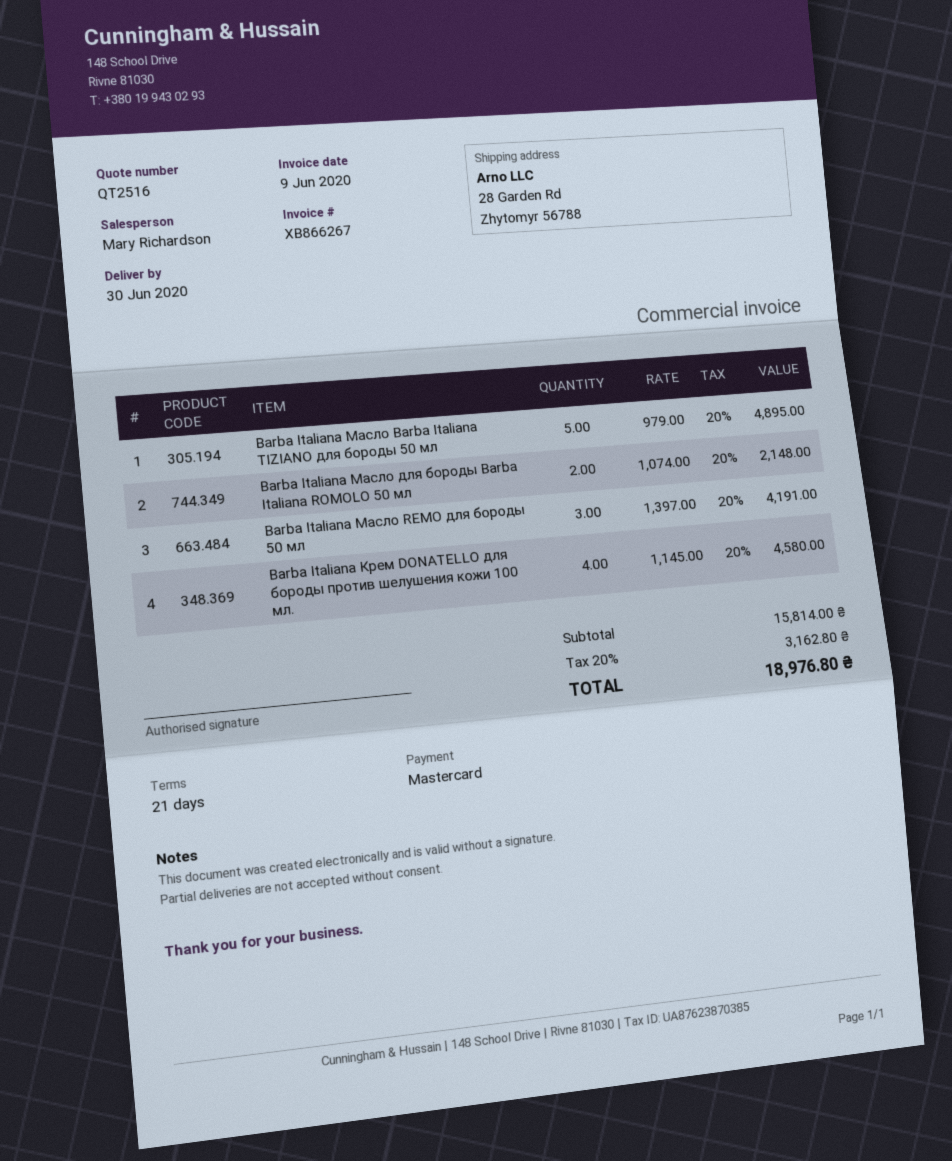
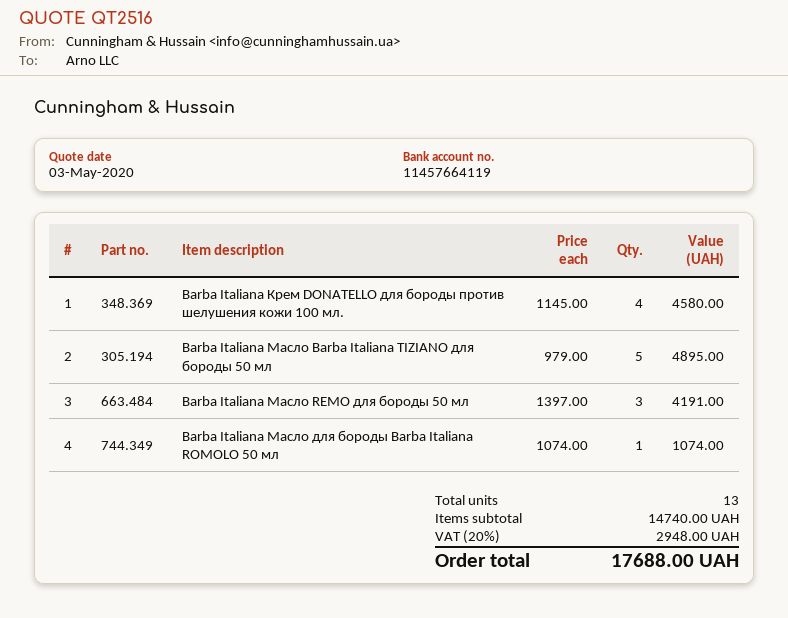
Barba Italiana Масло для бороды Barba Italiana ROMOLO 50 мл: 2 x 1074.00 = 2148.00 -> 1 x 1074.00 = 1074.00
subtotal: 15814.00 -> 14740.00
tax: 20% = 3162.80 -> 20% = 2948.00
total: 18976.80 -> 17688.00

